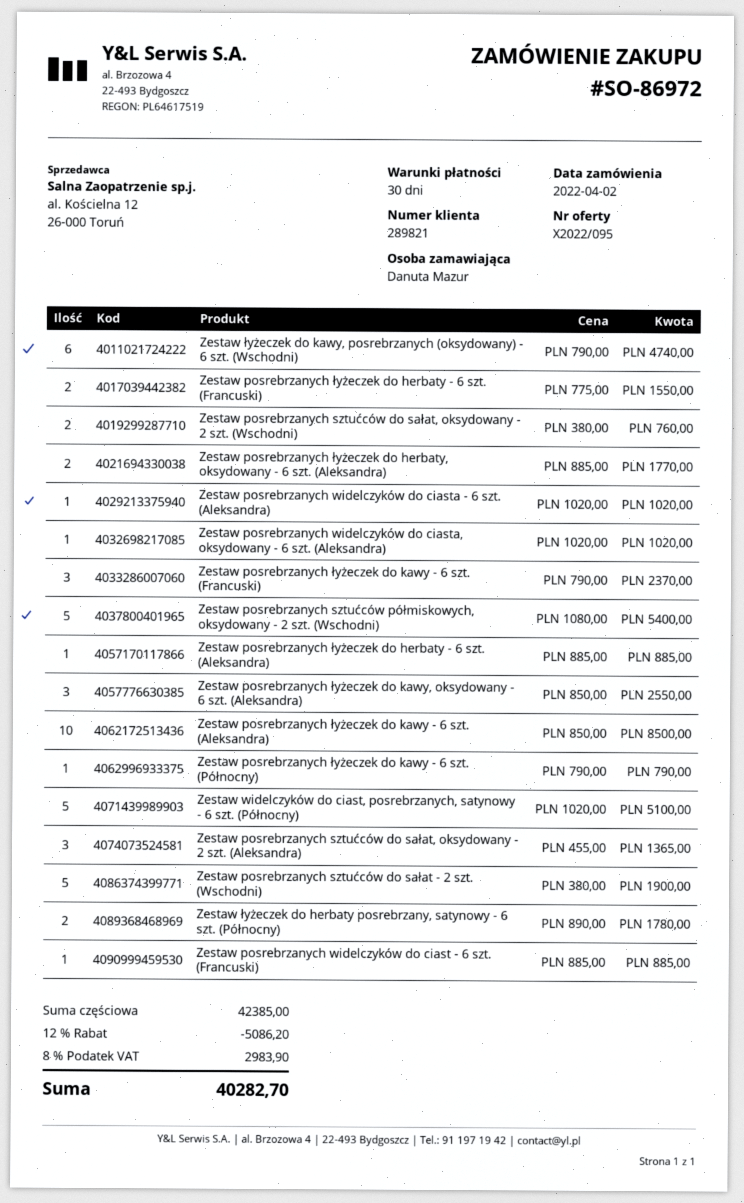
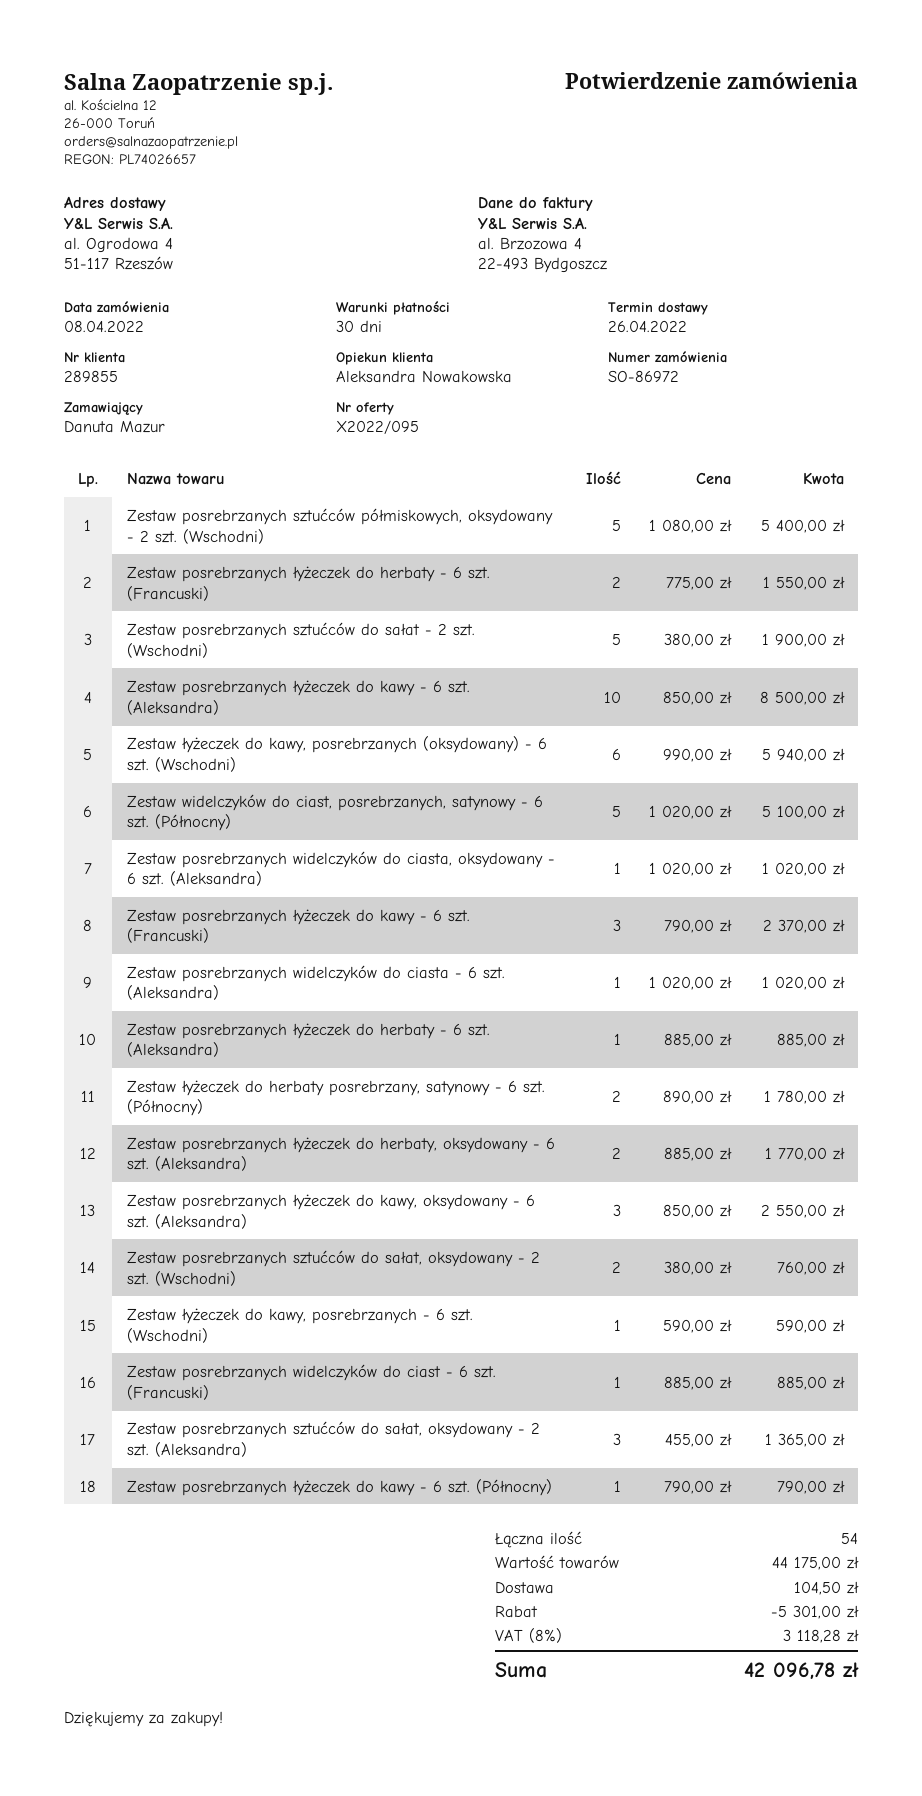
order date: 2022-04-02 -> 2022-04-08
customer number: 289821 -> 289855
Zestaw łyżeczek do kawy, posrebrzanych (oksydowany) - 6 szt. (Wschodni): 6 x 790.00 = 4740.00 -> 6 x 990.00 = 5940.00
Zestaw łyżeczek do kawy, posrebrzanych - 6 szt. (Wschodni): none -> 1 x 590.00 = 590.00
subtotal: 42385.00 -> 44175.00
discount: 5086.20 -> 5301.00
shipping: none -> 104.50
tax: 8% = 2983.90 -> 8% = 3118.28
total: 40282.70 -> 42096.78

